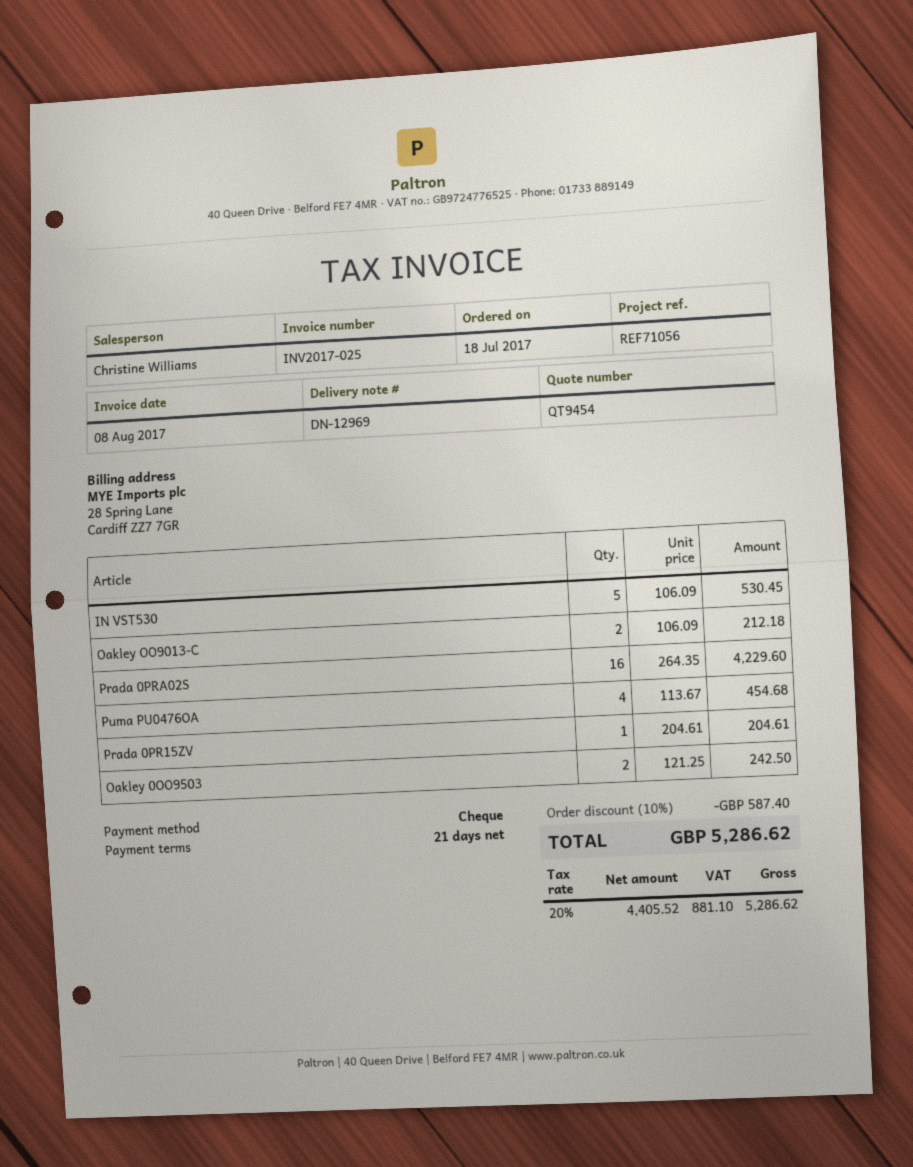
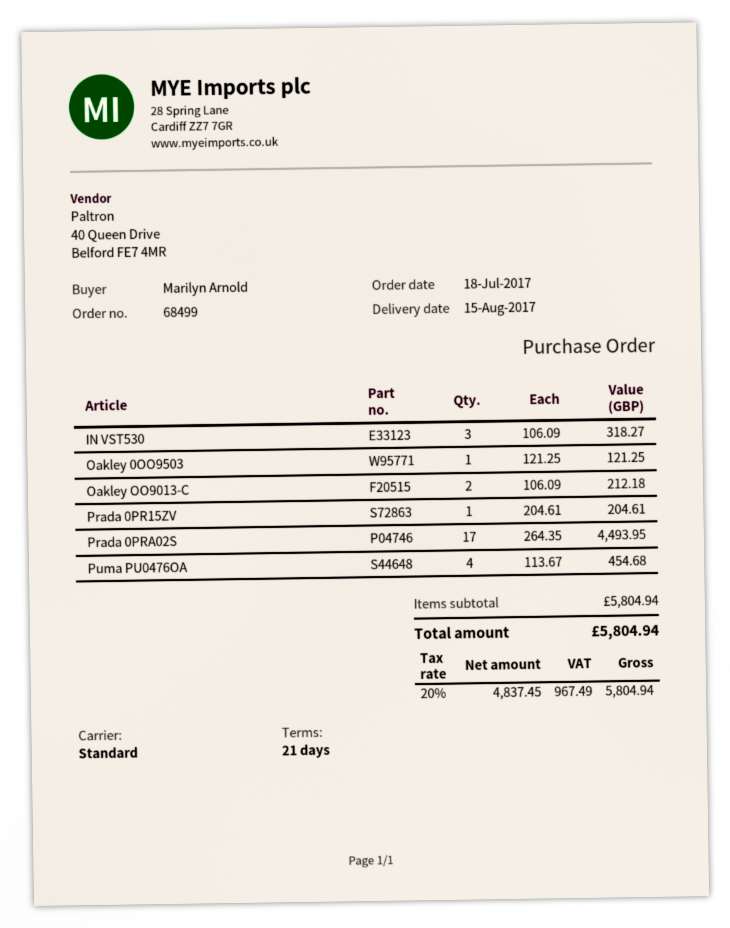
IN VST530: 5 x 106.09 = 530.45 -> 3 x 106.09 = 318.27
Prada 0PRA02S: 16 x 264.35 = 4229.60 -> 17 x 264.35 = 4493.95
Oakley 0OO9503: 2 x 121.25 = 242.50 -> 1 x 121.25 = 121.25
discount: 10% = 587.40 -> none
net: 4405.52 -> 4837.45
tax: 20% = 881.10 -> 20% = 967.49
total: 5286.62 -> 5804.94

